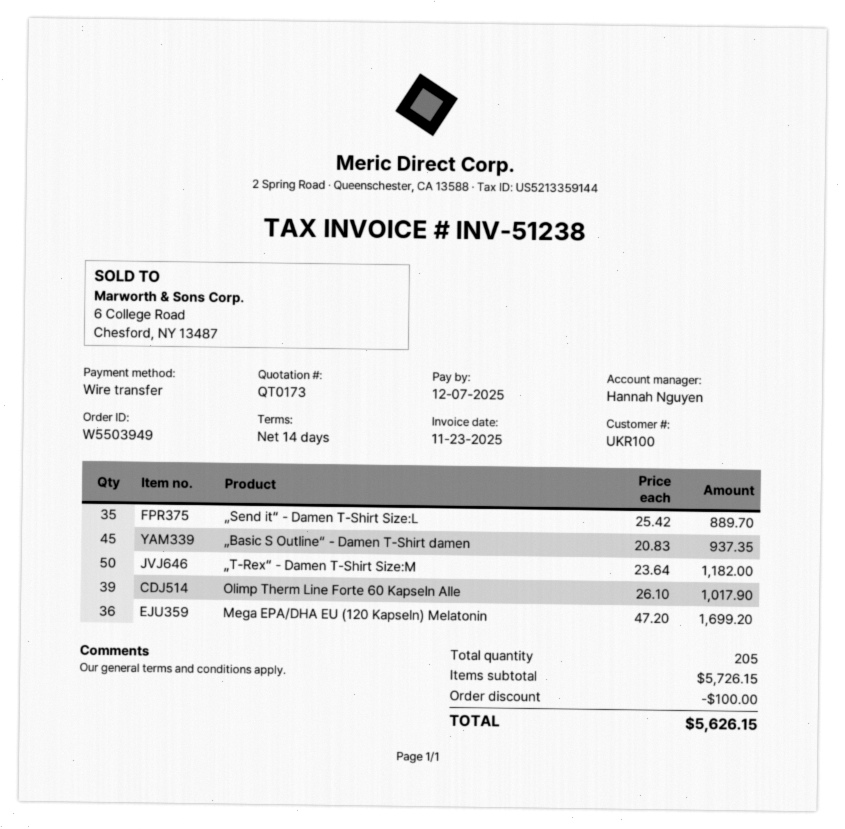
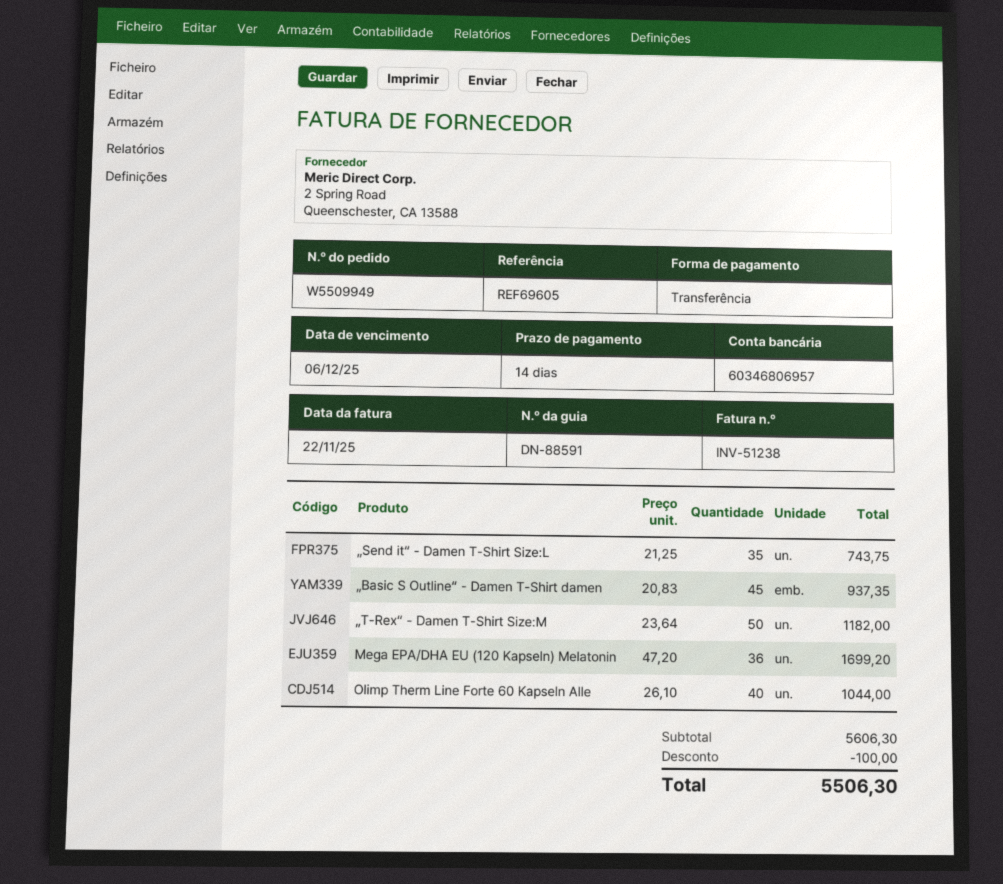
order number: W5503949 -> W5509949
invoice date: 2025-11-23 -> 2025-11-22
due date: 2025-12-07 -> 2025-12-06
„Send it“ - Damen T-Shirt Size:L: 35 x 25.42 = 889.70 -> 35 x 21.25 = 743.75
Olimp Therm Line Forte 60 Kapseln Alle: 39 x 26.10 = 1017.90 -> 40 x 26.10 = 1044.00
subtotal: 5726.15 -> 5606.30
total: 5626.15 -> 5506.30

